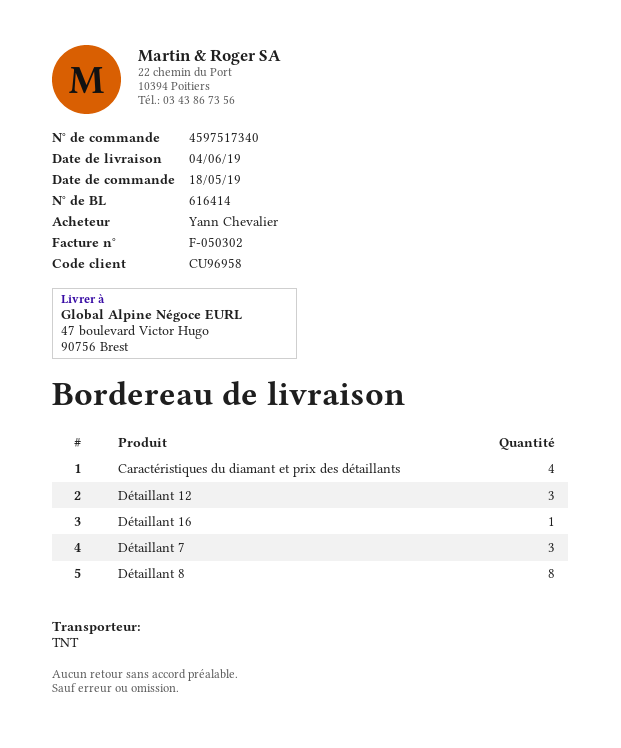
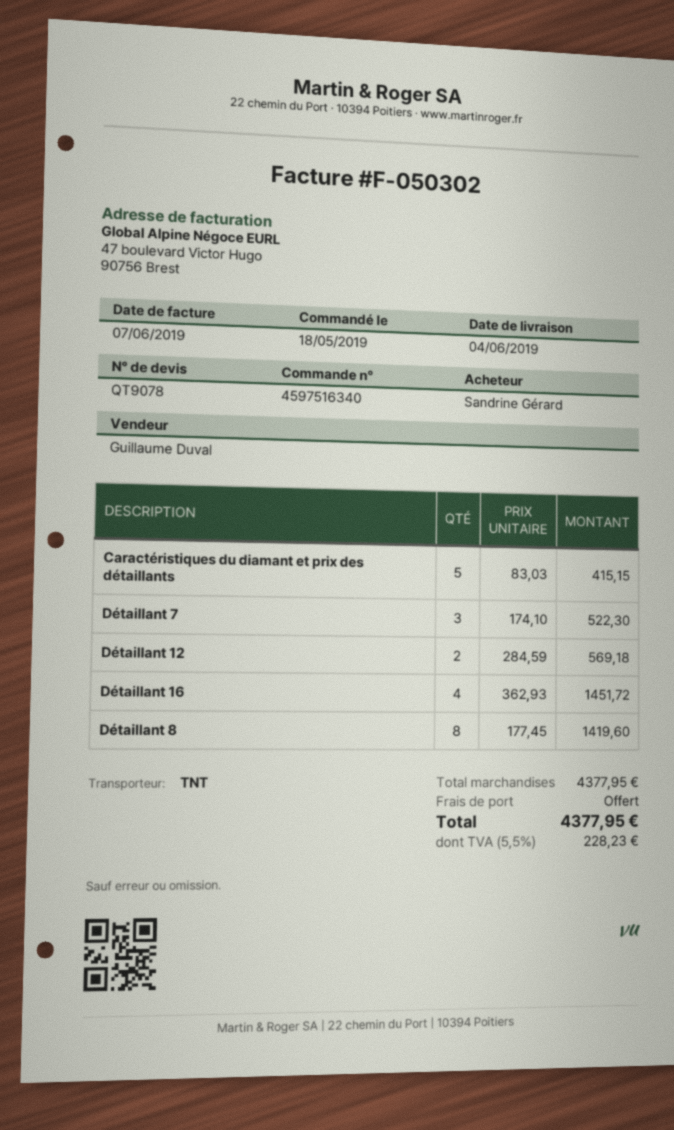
order number: 4597517340 -> 4597516340
ordered by: Yann Chevalier -> Sandrine Gérard
Caractéristiques du diamant et prix des détaillants: 4 -> 5
Détaillant 12: 3 -> 2
Détaillant 16: 1 -> 4

